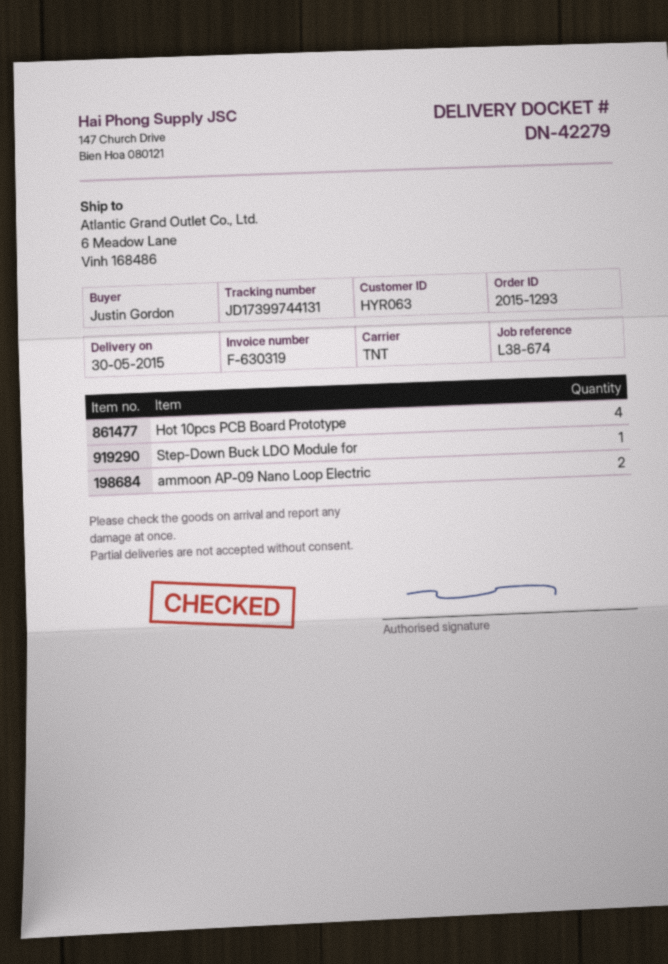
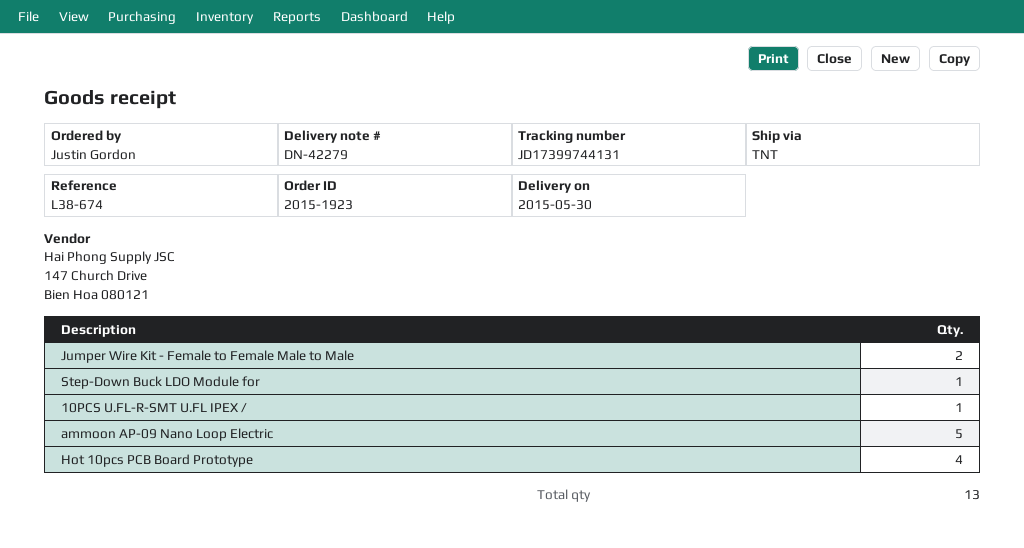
order number: 2015-1293 -> 2015-1923
ammoon AP-09 Nano Loop Electric: 2 -> 5
Jumper Wire Kit - Female to Female Male to Male: none -> 2
10PCS U.FL-R-SMT U.FL IPEX /: none -> 1

